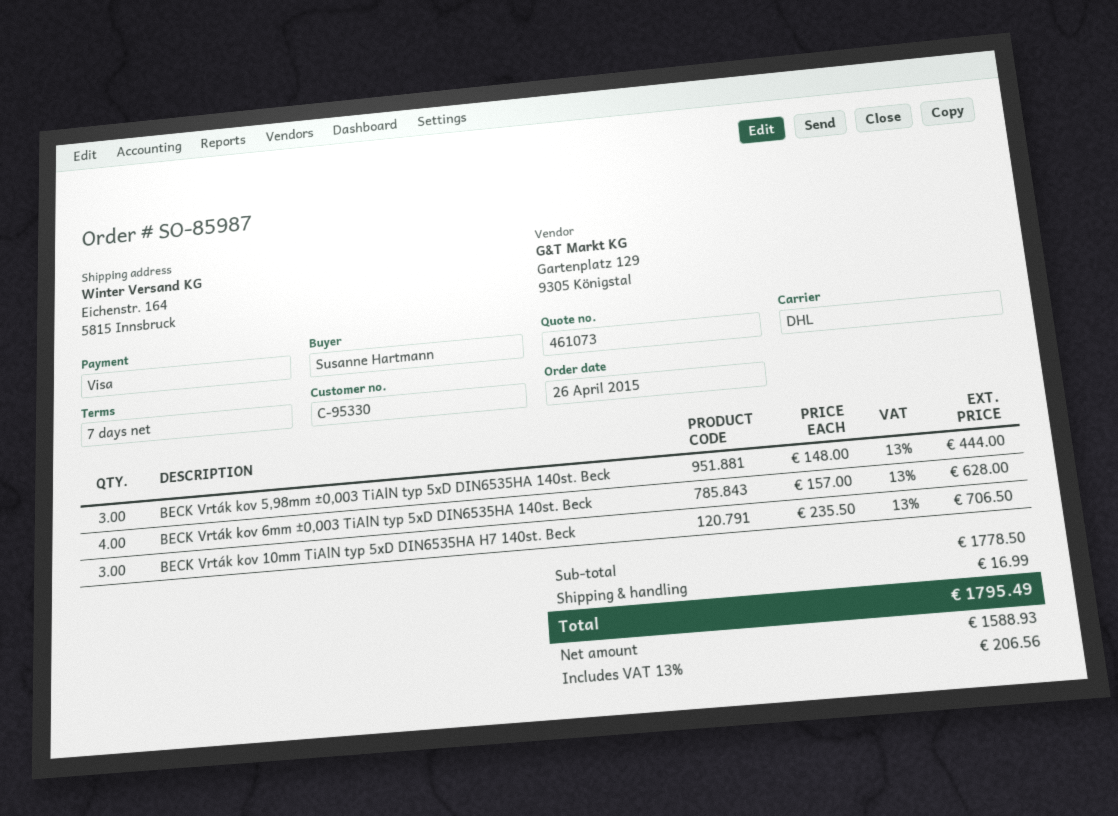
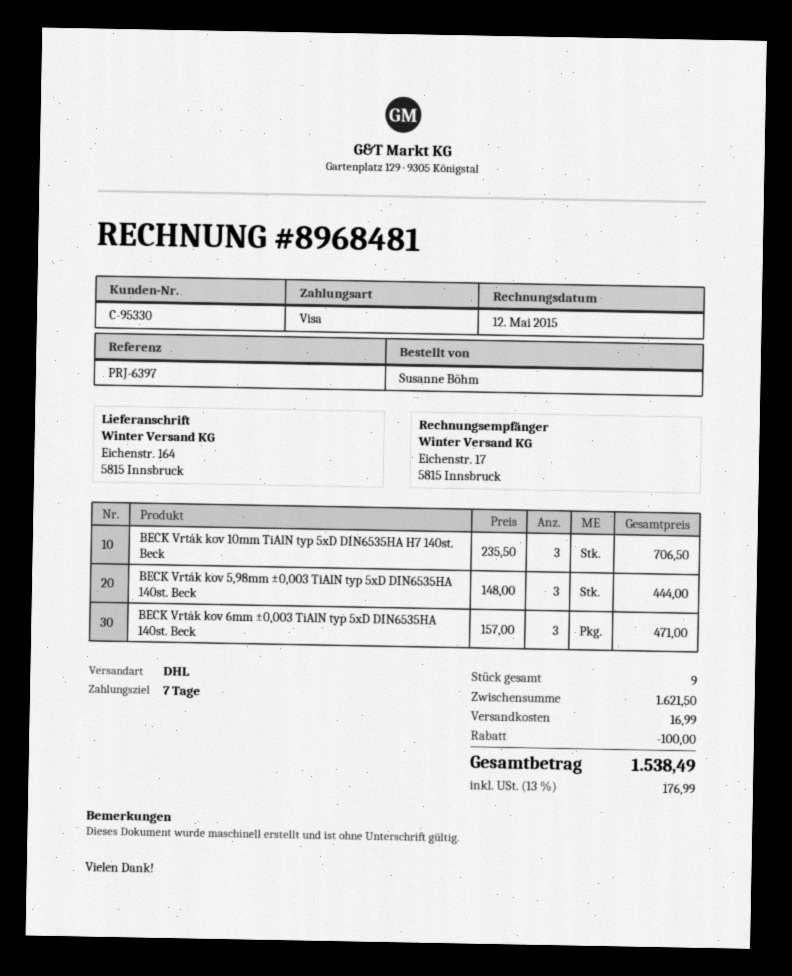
ordered by: Susanne Hartmann -> Susanne Böhm
BECK Vrták kov 6mm ±0,003 TiAlN typ 5xD DIN6535HA 140st. Beck: 4 x 157.00 = 628.00 -> 3 x 157.00 = 471.00
subtotal: 1778.50 -> 1621.50
discount: none -> 100.00
tax: 13% = 206.56 -> 13% = 176.99
total: 1795.49 -> 1538.49

